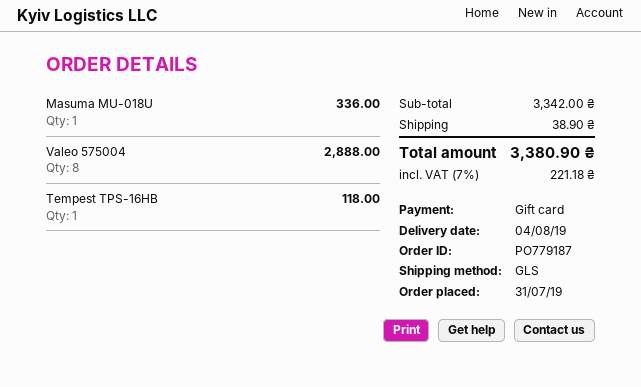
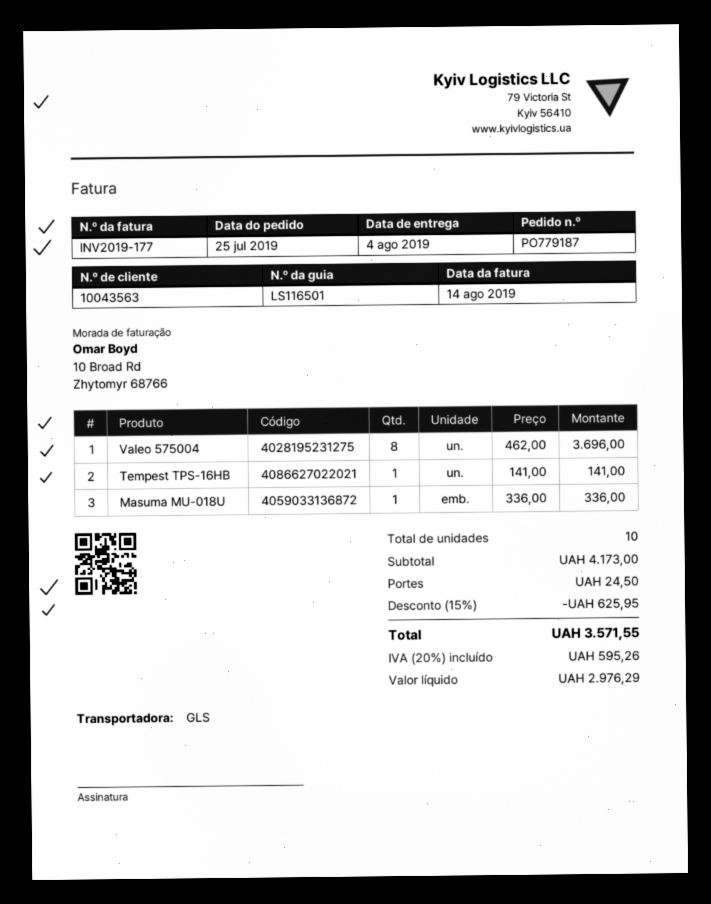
order date: 2019-07-31 -> 2019-07-25
Valeo 575004: 8 for 2888.00 -> 8 for 3696.00
Tempest TPS-16HB: 1 for 118.00 -> 1 for 141.00
subtotal: 3342.00 -> 4173.00
discount: none -> 15% = 625.95
shipping: 38.90 -> 24.50
tax: 7% = 221.18 -> 20% = 595.26
total: 3380.90 -> 3571.55

